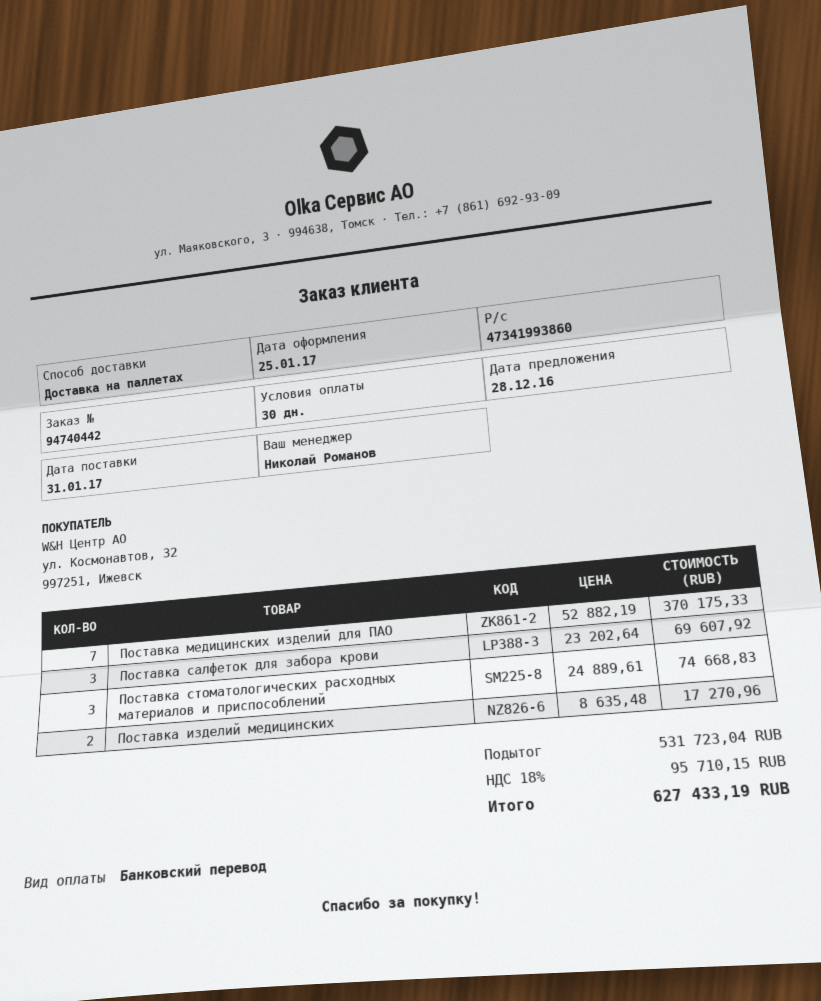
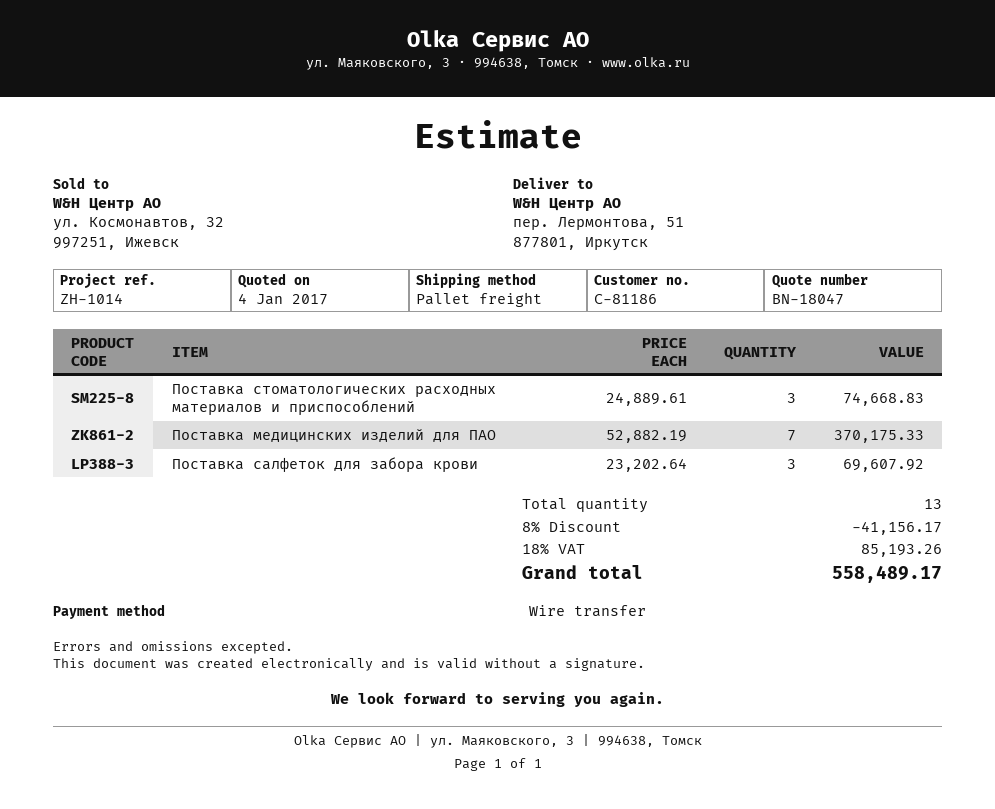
quote date: 2016-12-28 -> 2017-01-04
Поставка изделий медицинских: 2 x 8635.48 = 17270.96 -> none
discount: none -> 8% = 41156.17
tax: 18% = 95710.15 -> 18% = 85193.26
total: 627433.19 -> 558489.17

